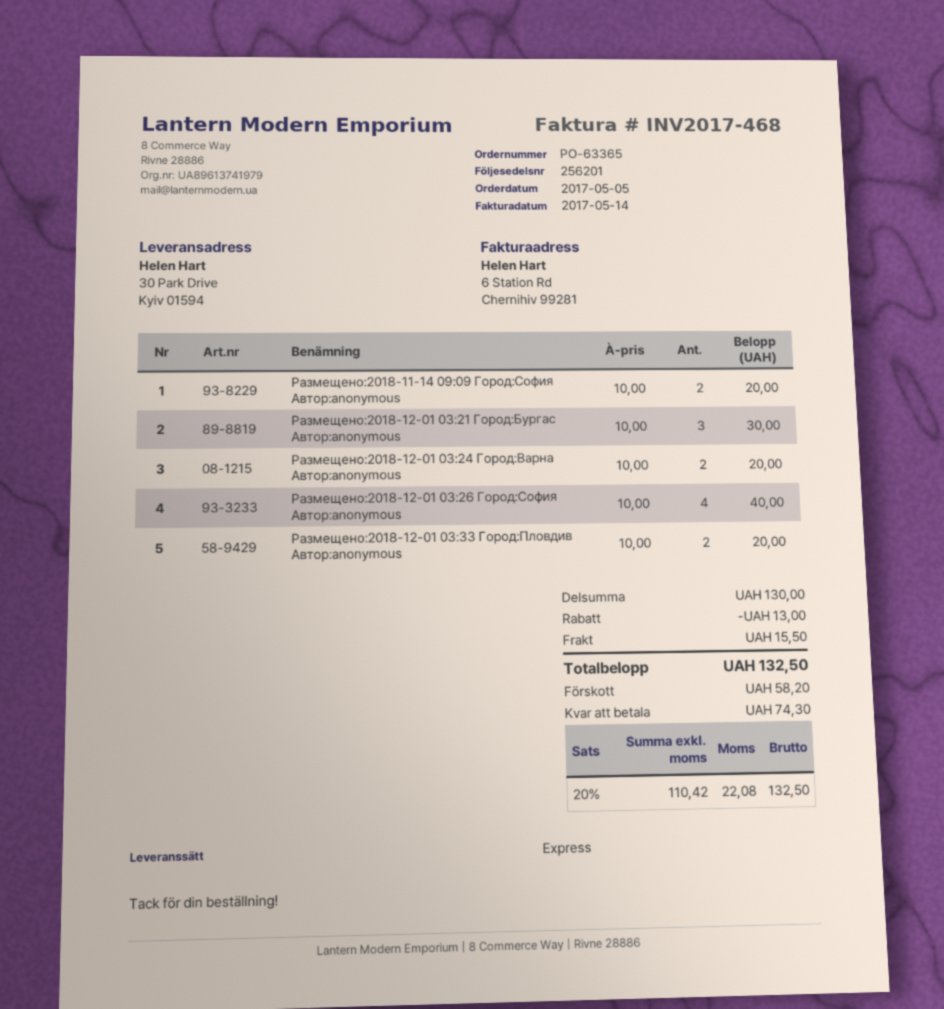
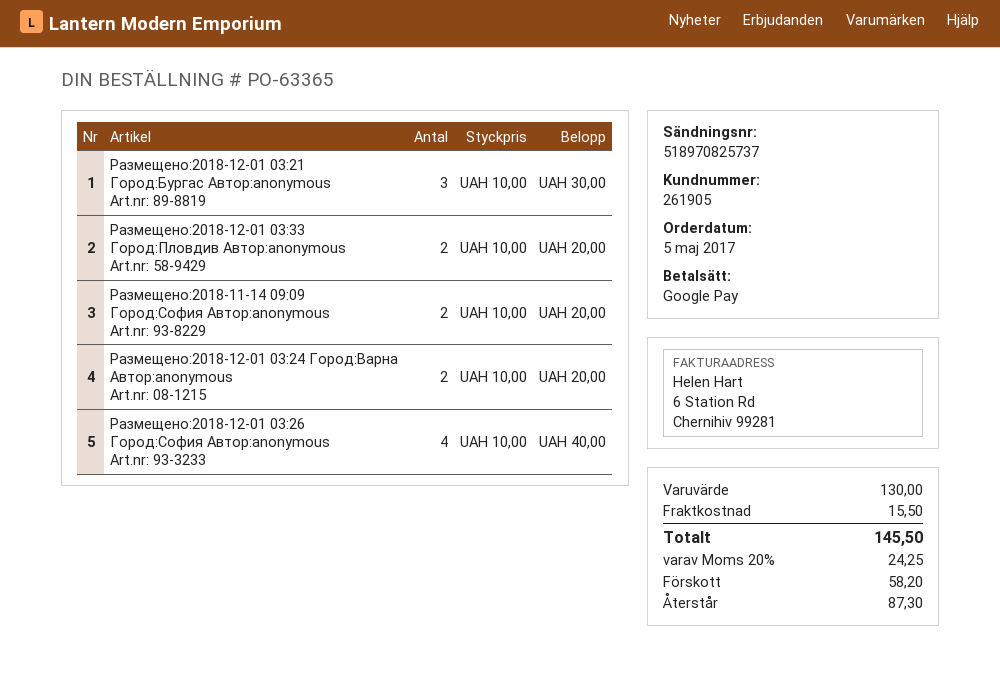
discount: 13.00 -> none
tax: 20% = 22.08 -> 20% = 24.25
total: 132.50 -> 145.50
balance: 74.30 -> 87.30

